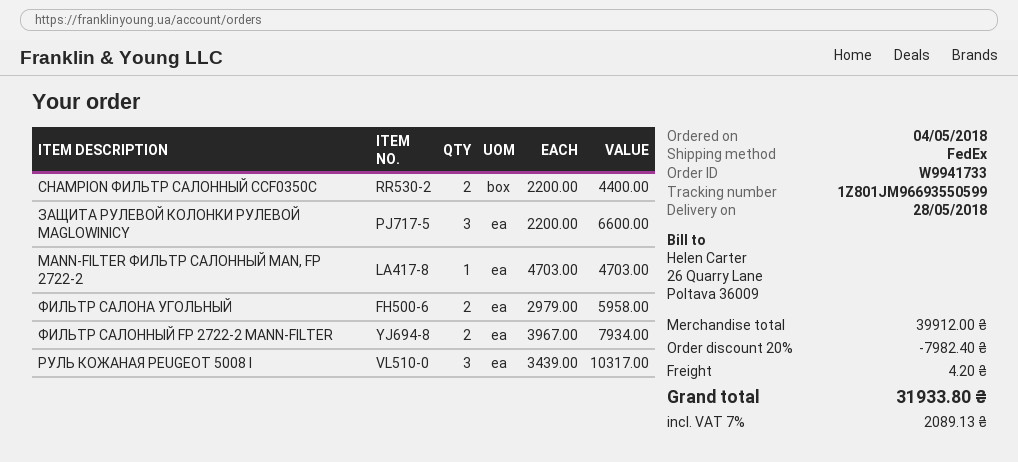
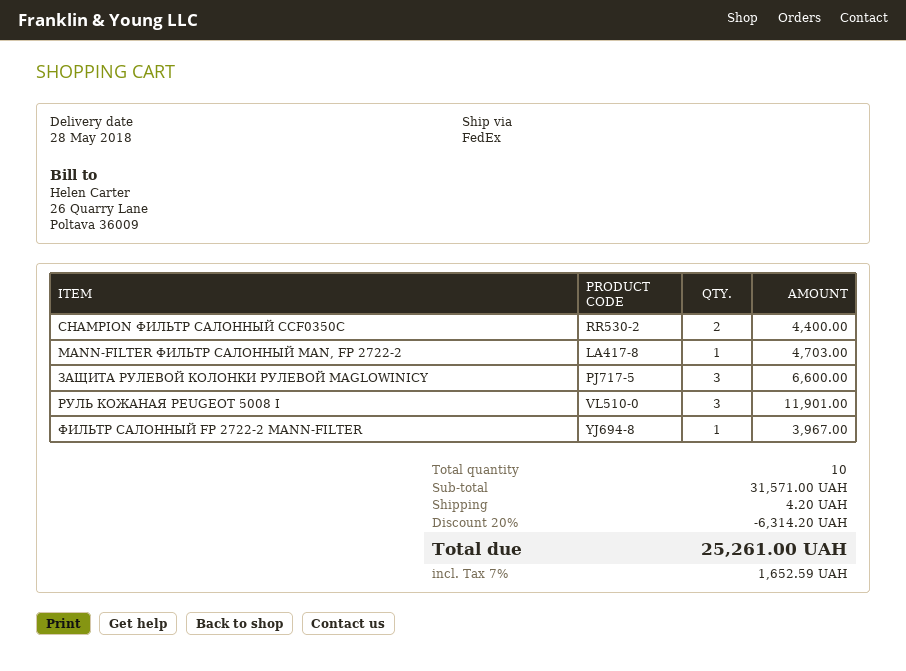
ФИЛЬТР САЛОНА УГОЛЬНЫЙ: 2 for 5958.00 -> none
ФИЛЬТР САЛОННЫЙ FP 2722-2 MANN-FILTER: 2 for 7934.00 -> 1 for 3967.00
РУЛЬ КОЖАНАЯ PEUGEOT 5008 I: 3 for 10317.00 -> 3 for 11901.00
subtotal: 39912.00 -> 31571.00
discount: 20% = 7982.40 -> 20% = 6314.20
tax: 7% = 2089.13 -> 7% = 1652.59
total: 31933.80 -> 25261.00

